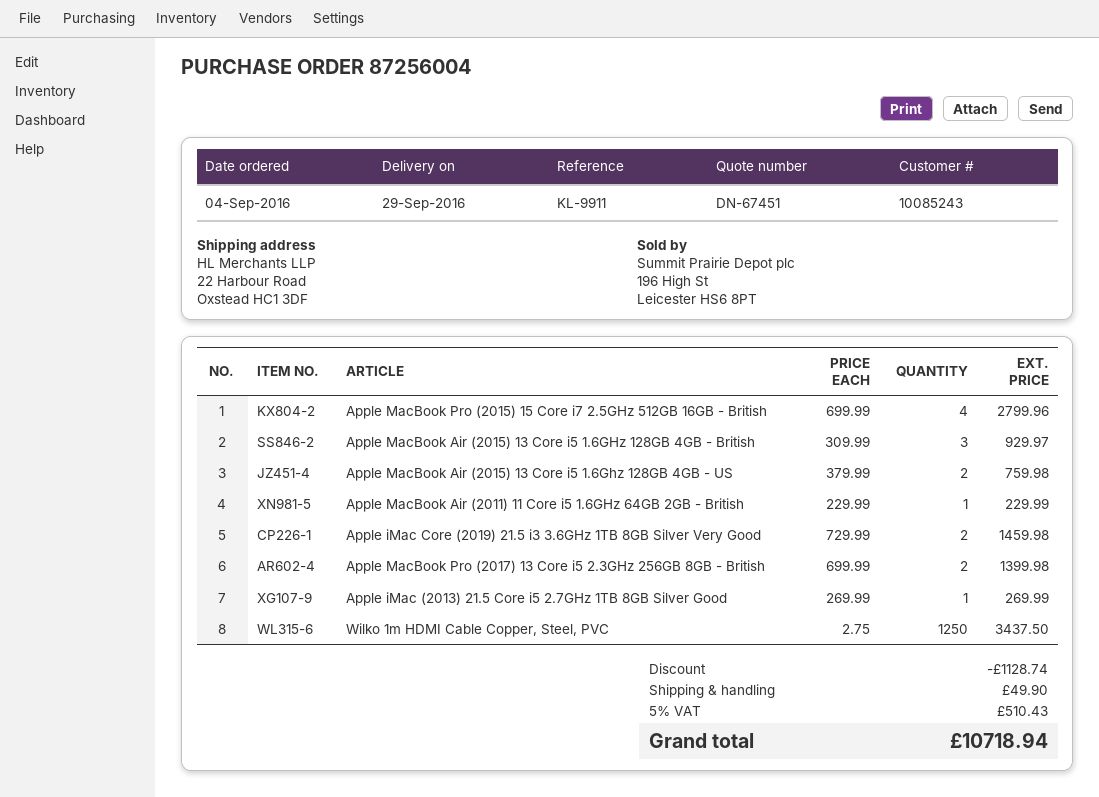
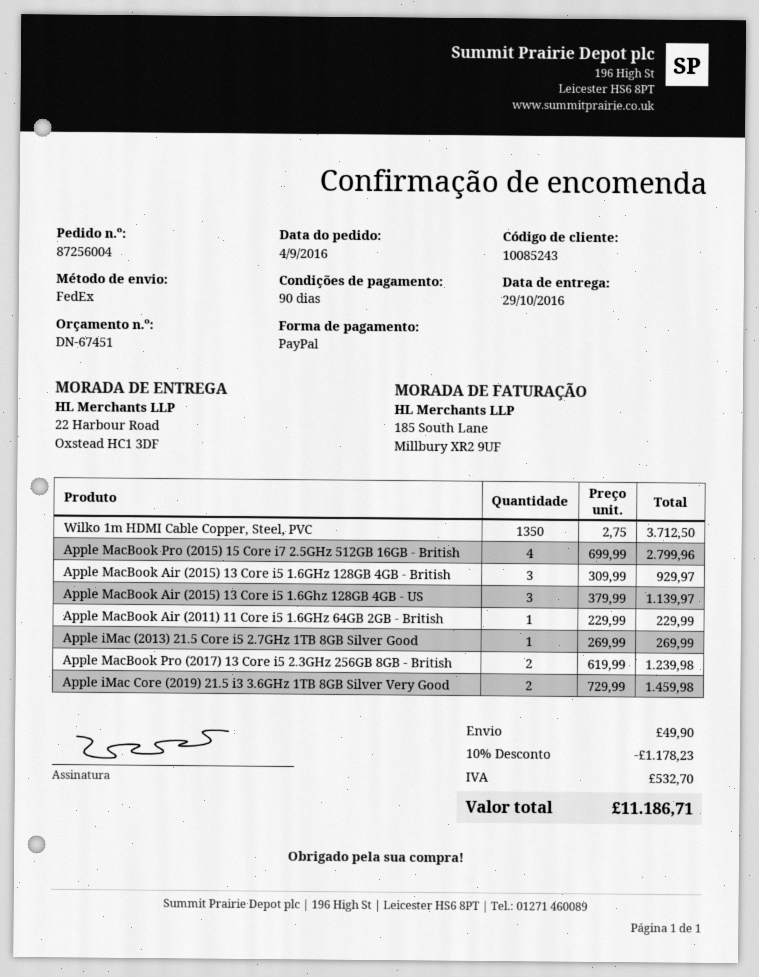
delivery date: 2016-09-29 -> 2016-10-29
Apple MacBook Air (2015) 13 Core i5 1.6Ghz 128GB 4GB - US: 2 x 379.99 = 759.98 -> 3 x 379.99 = 1139.97
Apple MacBook Pro (2017) 13 Core i5 2.3GHz 256GB 8GB - British: 2 x 699.99 = 1399.98 -> 2 x 619.99 = 1239.98
Wilko 1m HDMI Cable Copper, Steel, PVC: 1250 x 2.75 = 3437.50 -> 1350 x 2.75 = 3712.50
discount: 1128.74 -> 1178.23
tax: 510.43 -> 532.70
total: 10718.94 -> 11186.71

